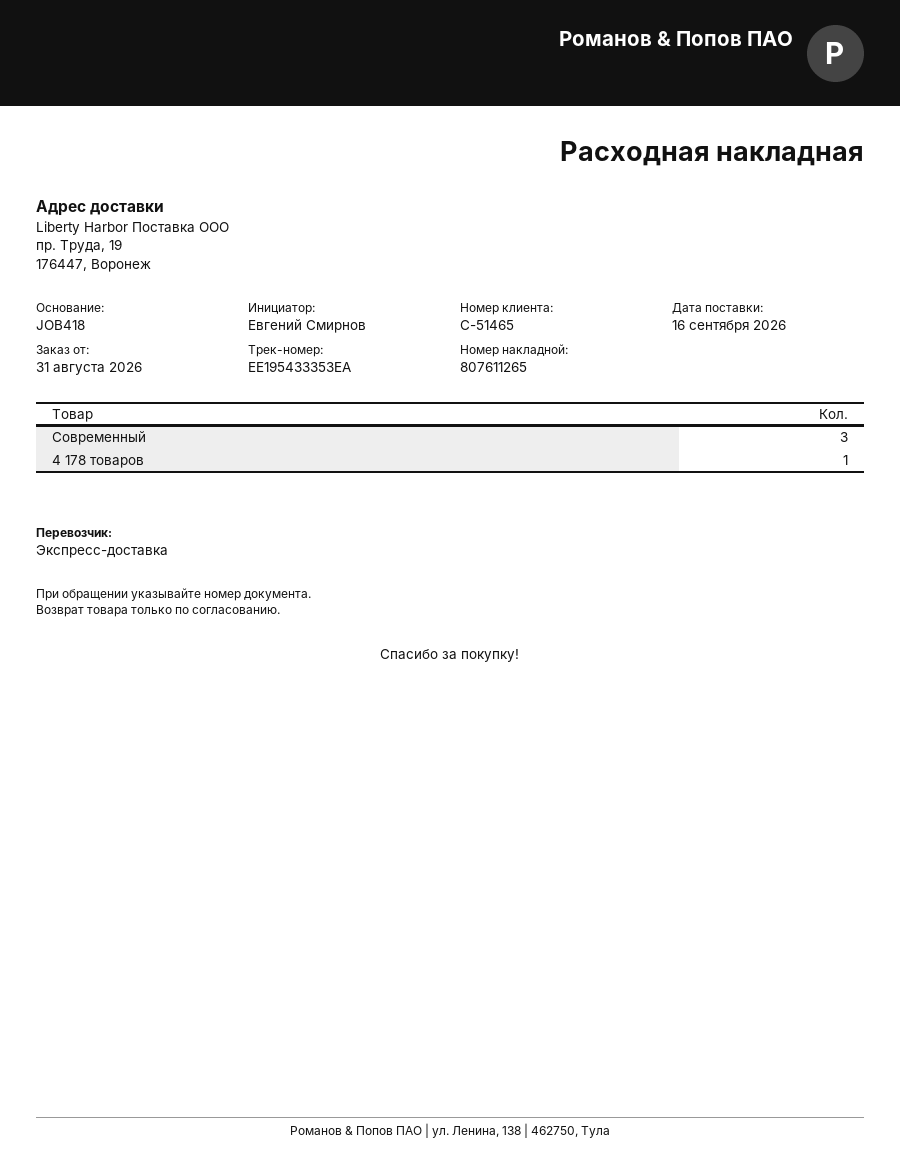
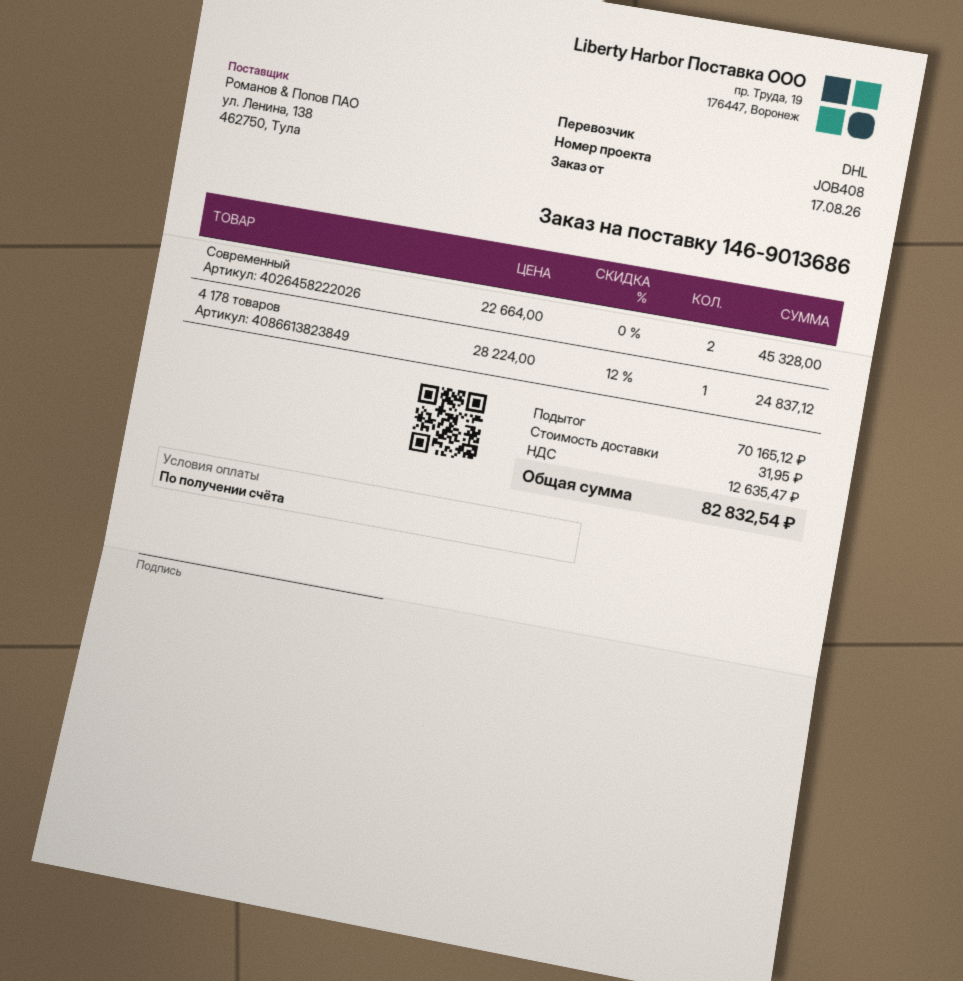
order date: 2026-08-31 -> 2026-08-17
reference: JOB418 -> JOB408
shipping method: express -> DHL
Современный: 3 -> 2

